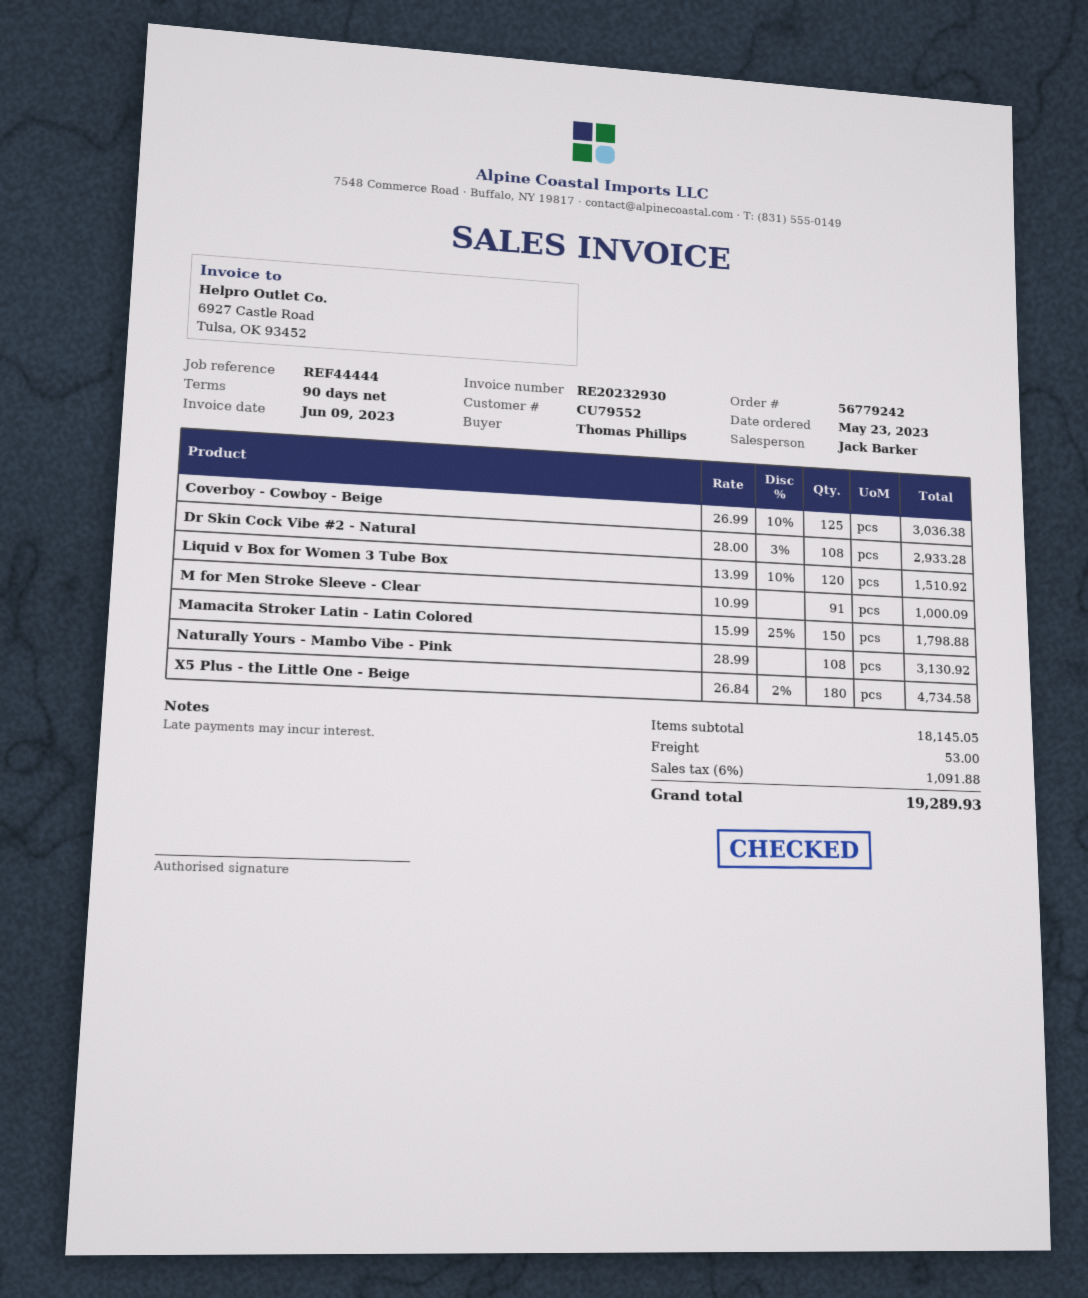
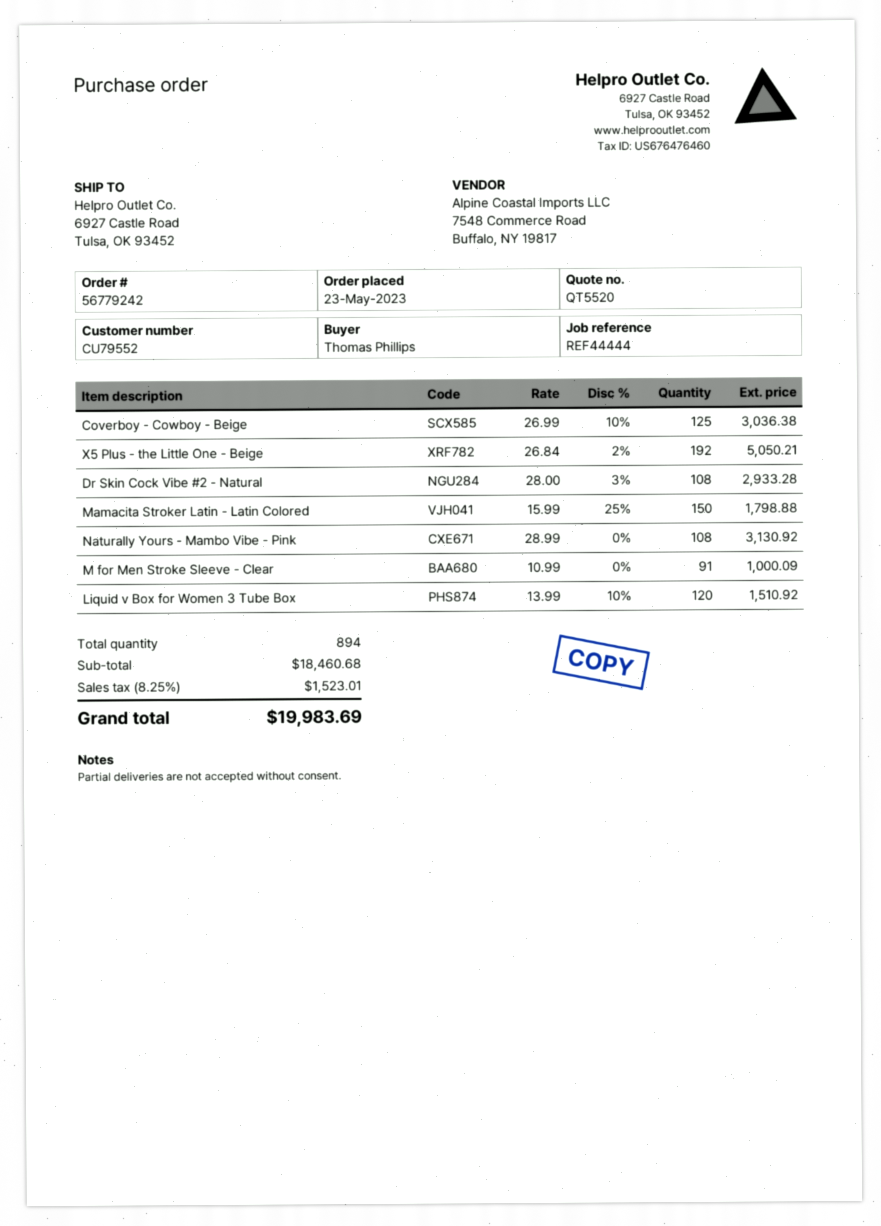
X5 Plus - the Little One - Beige: 180 x 26.84 - 2% = 4734.58 -> 192 x 26.84 - 2% = 5050.21
subtotal: 18145.05 -> 18460.68
shipping: 53.00 -> none
tax: 6% = 1091.88 -> 8.25% = 1523.01
total: 19289.93 -> 19983.69

